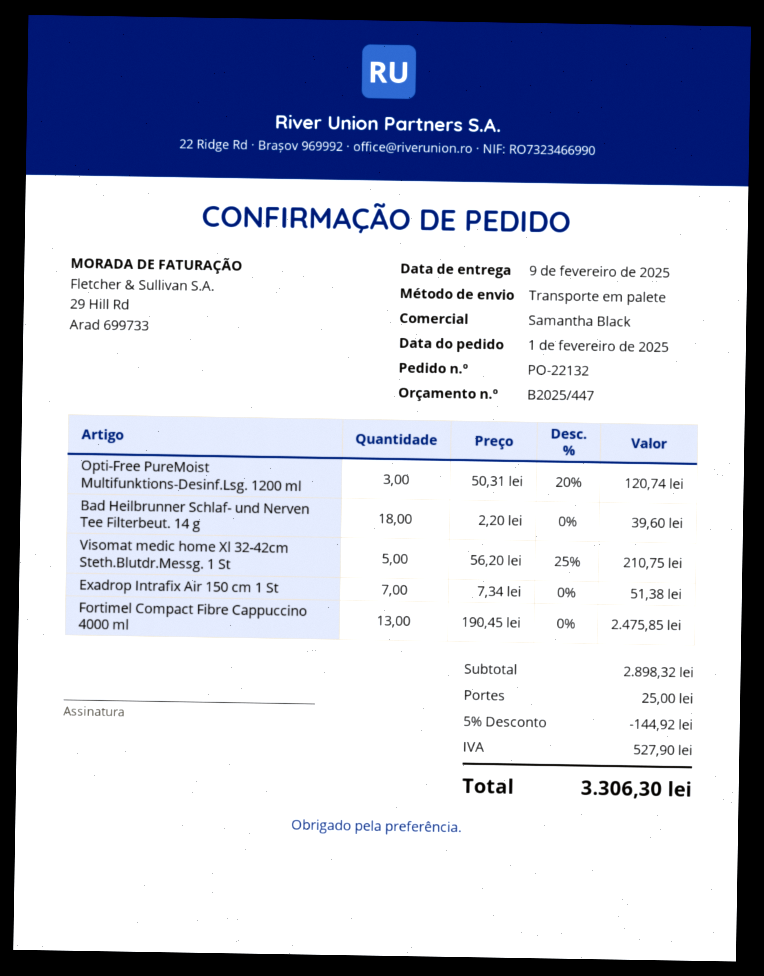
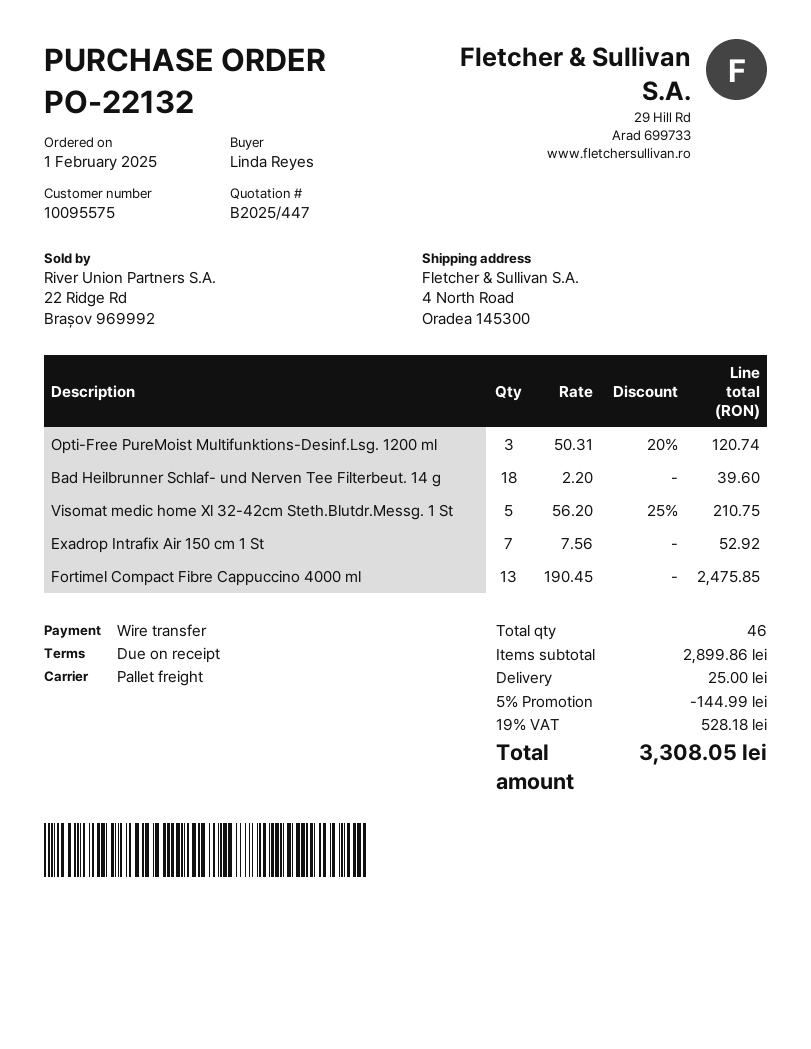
Exadrop Intrafix Air 150 cm 1 St: 7 x 7.34 = 51.38 -> 7 x 7.56 = 52.92
subtotal: 2898.32 -> 2899.86
discount: 5% = 144.92 -> 5% = 144.99
tax: 527.90 -> 528.18
total: 3306.30 -> 3308.05

